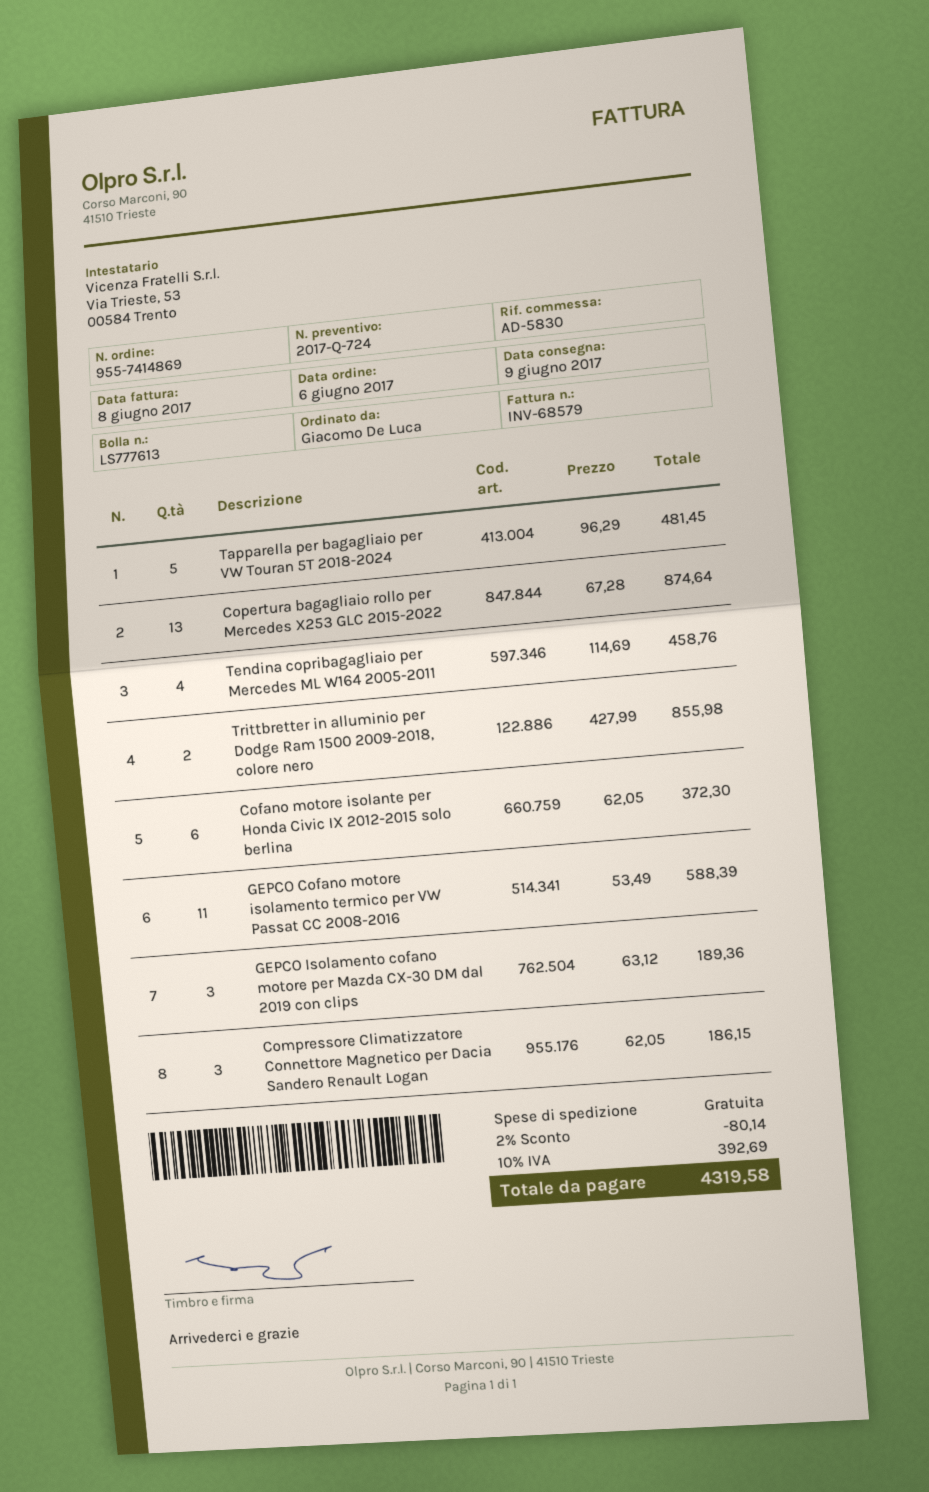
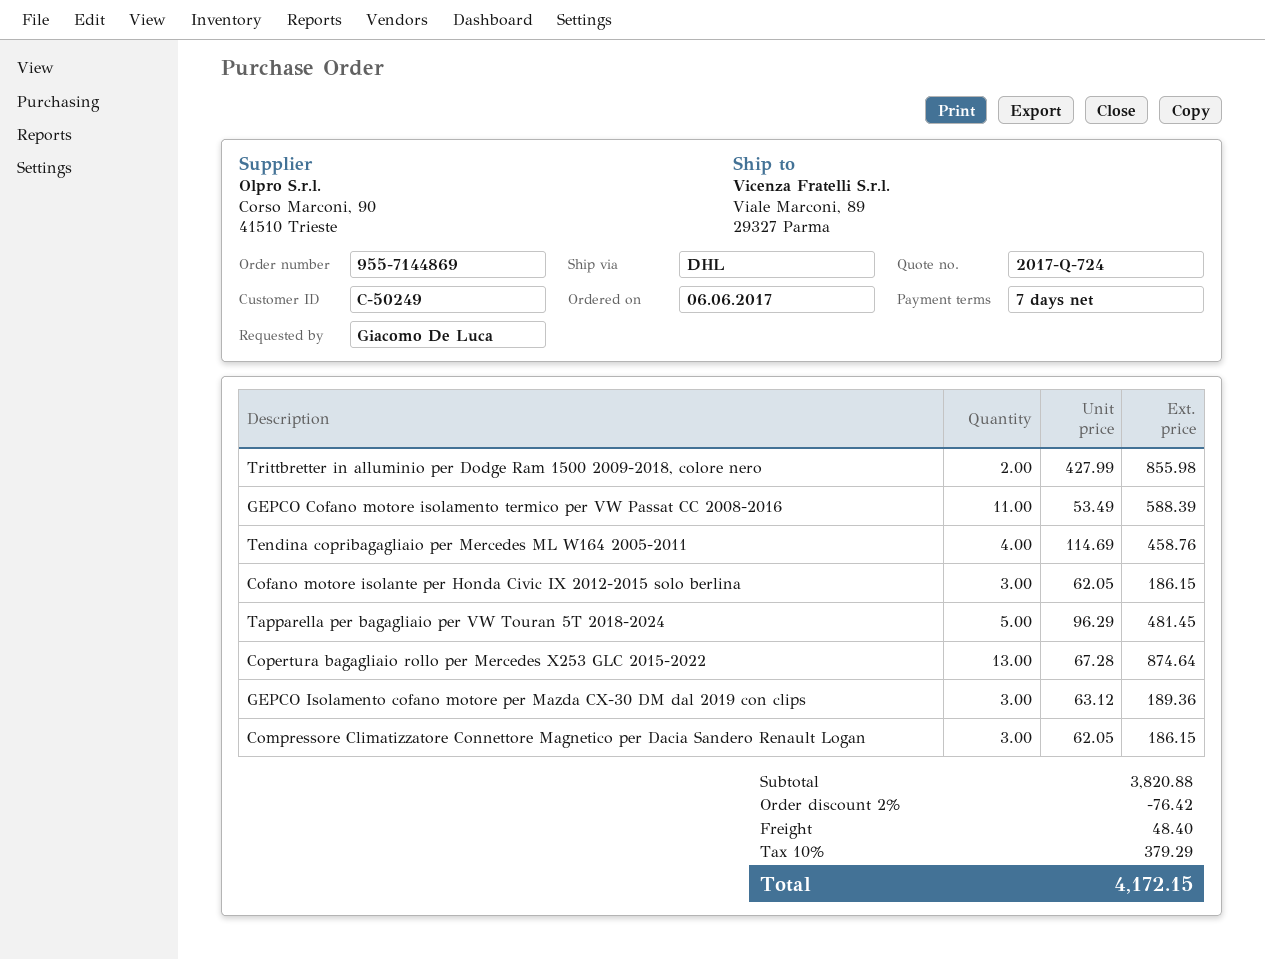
order number: 955-7414869 -> 955-7144869
Cofano motore isolante per Honda Civic IX 2012-2015 solo berlina: 6 x 62.05 = 372.30 -> 3 x 62.05 = 186.15
discount: 2% = 80.14 -> 2% = 76.42
shipping: 0.00 -> 48.40
tax: 10% = 392.69 -> 10% = 379.29
total: 4319.58 -> 4172.15

